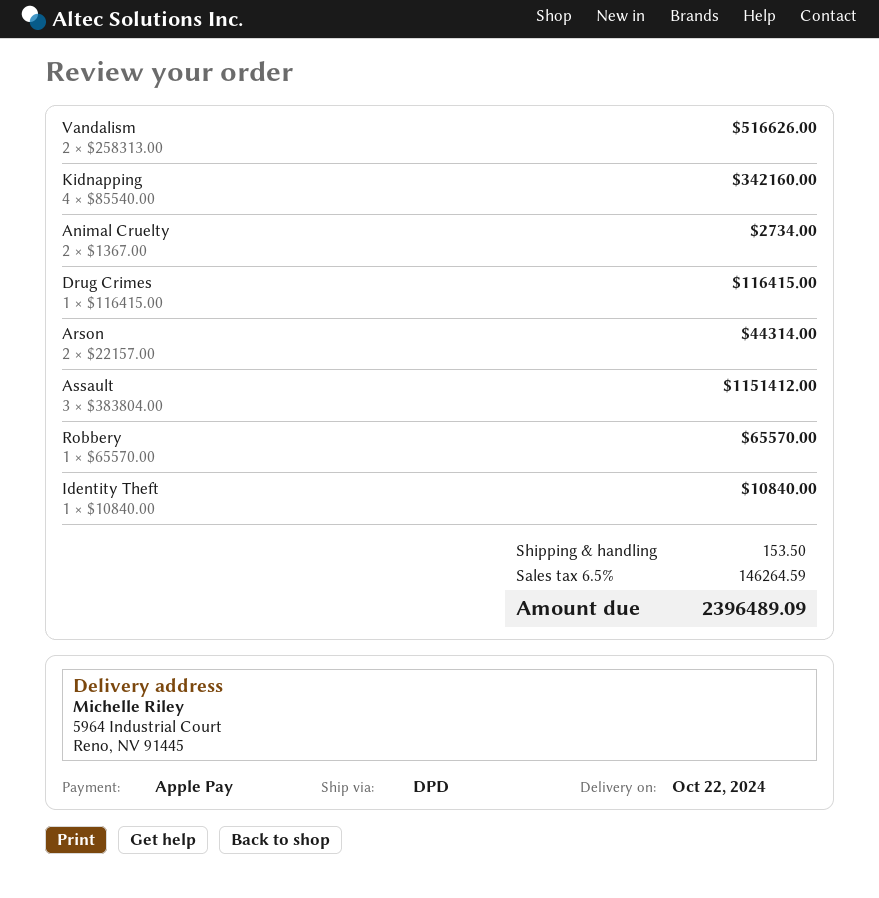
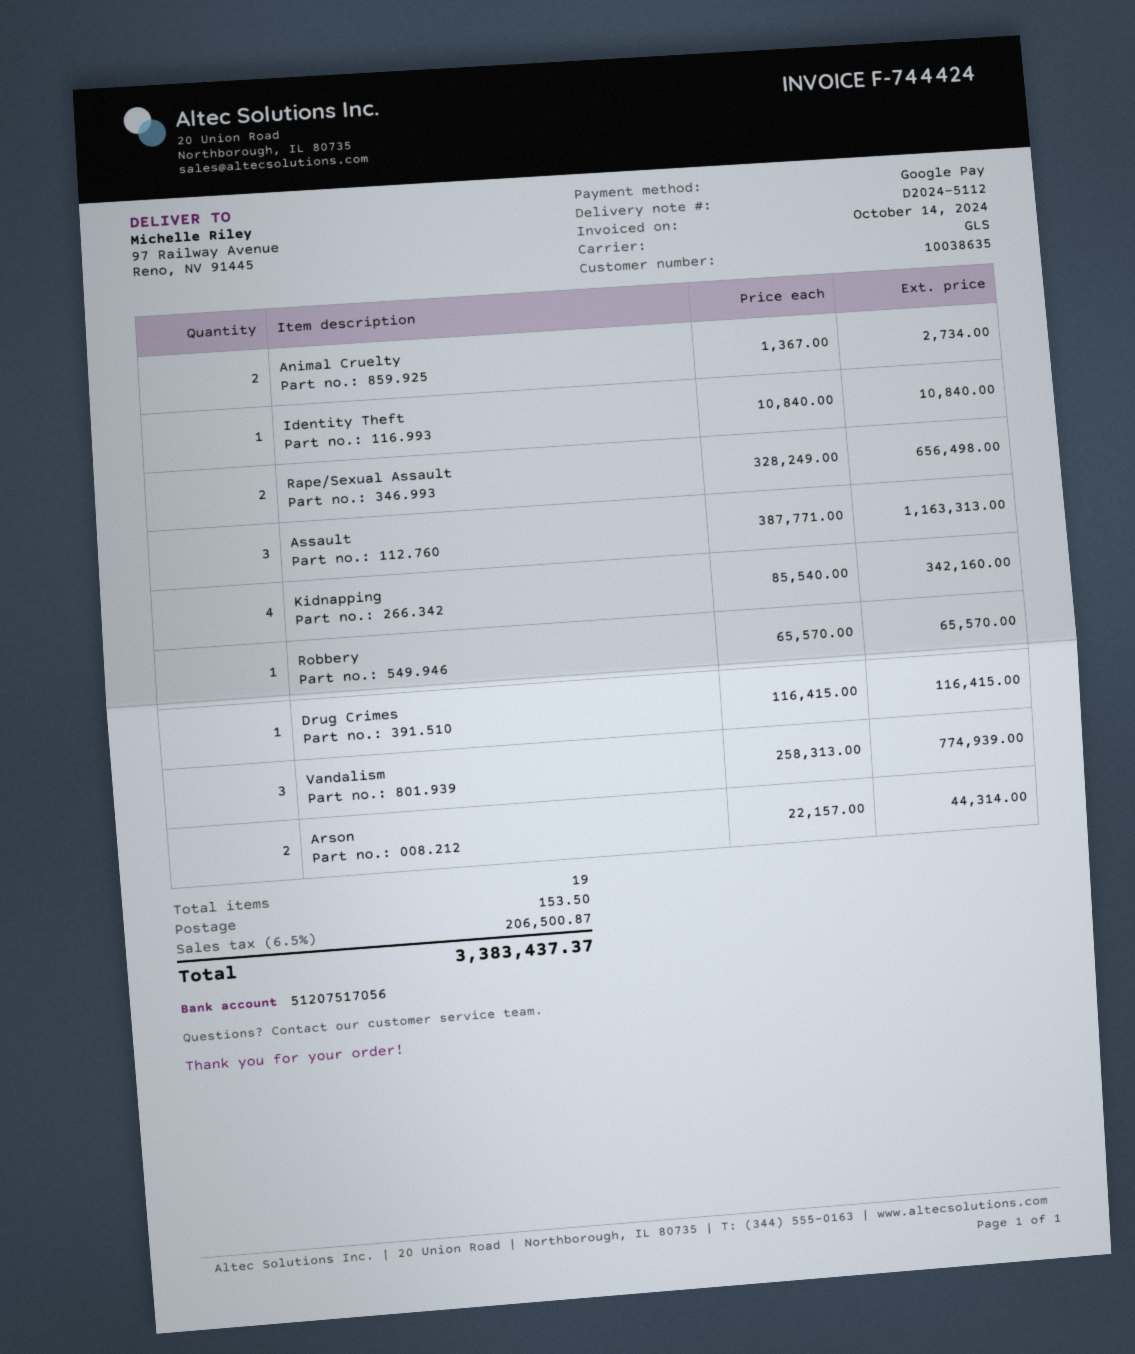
payment method: Apple Pay -> Google Pay
shipping method: DPD -> GLS
ship to: 5964 Industrial Court, Reno, NV 91445 -> 97 Railway Avenue, Reno, NV 91445
Vandalism: 2 x 258313.00 = 516626.00 -> 3 x 258313.00 = 774939.00
Assault: 3 x 383804.00 = 1151412.00 -> 3 x 387771.00 = 1163313.00
Rape/Sexual Assault: none -> 2 x 328249.00 = 656498.00
tax: 6.5% = 146264.59 -> 6.5% = 206500.87
total: 2396489.09 -> 3383437.37

